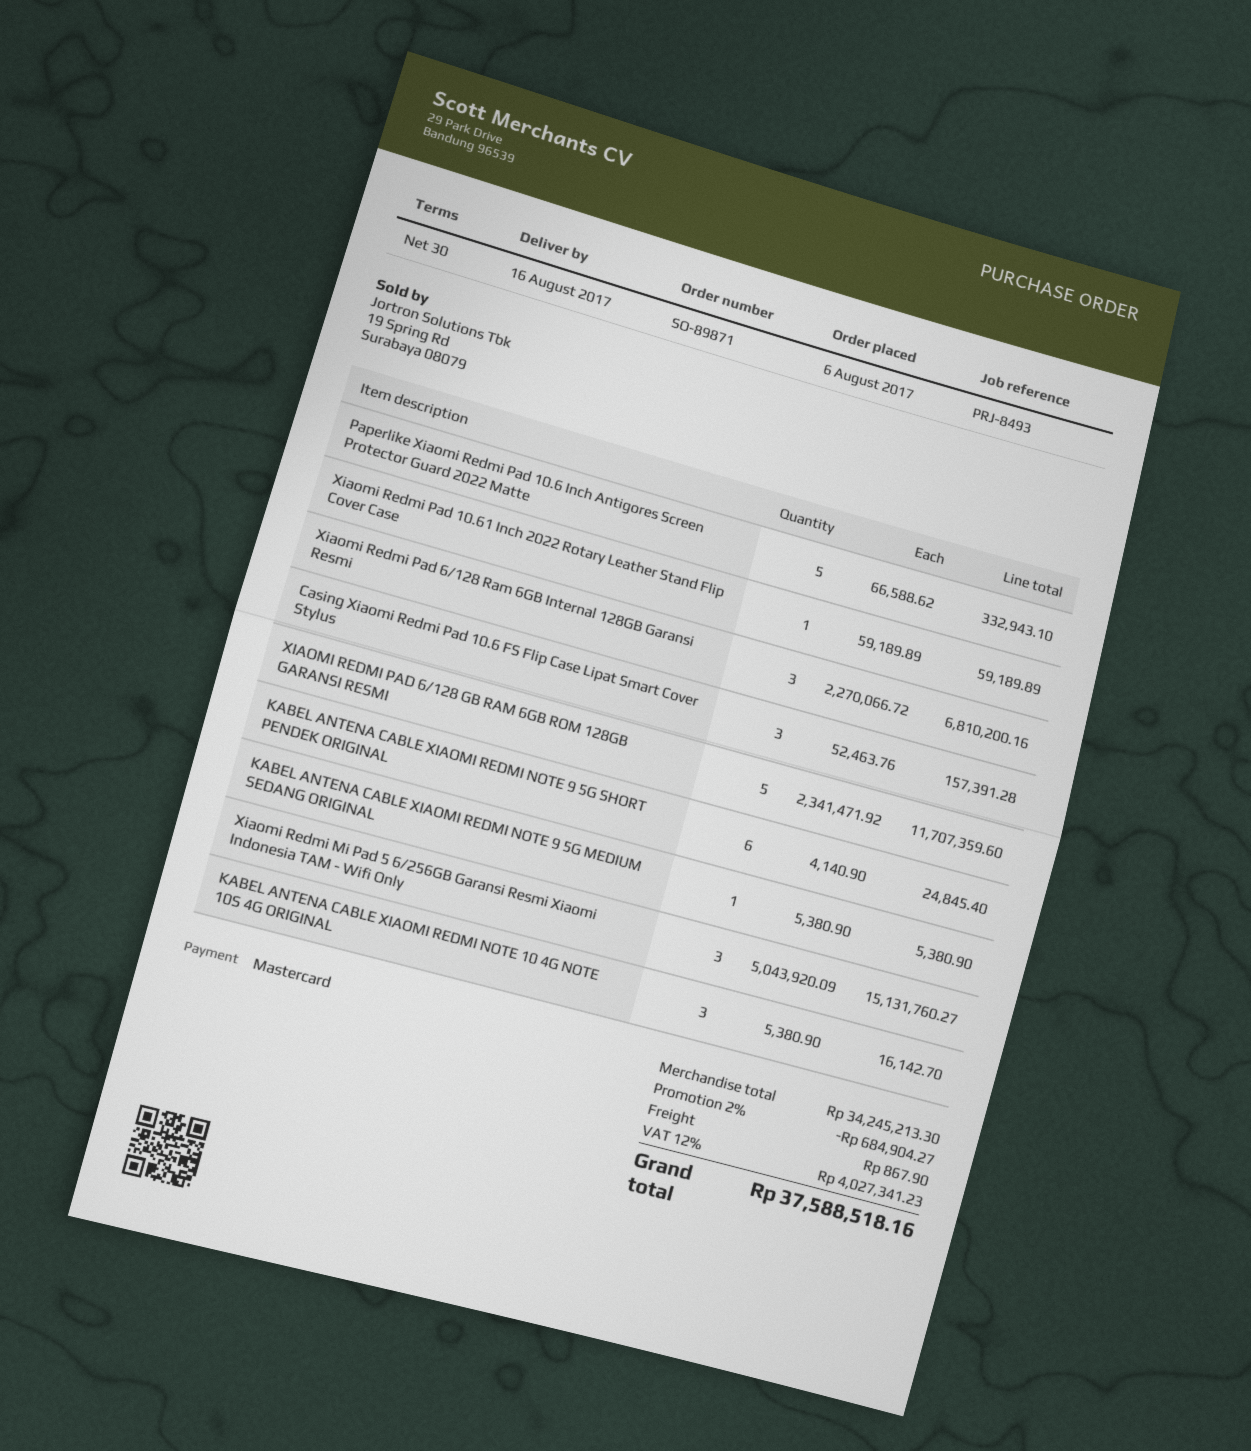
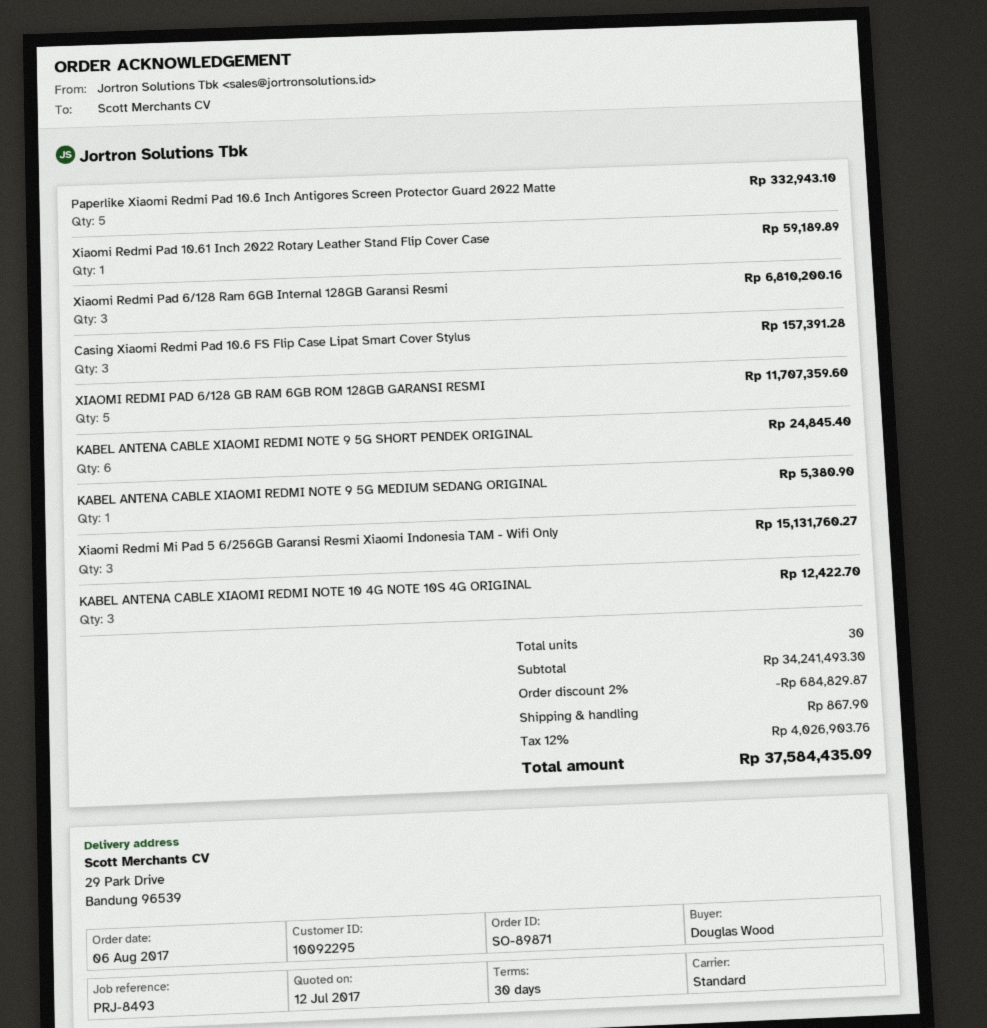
KABEL ANTENA CABLE XIAOMI REDMI NOTE 10 4G NOTE 10S 4G ORIGINAL: 3 for 16142.70 -> 3 for 12422.70
subtotal: 34245213.30 -> 34241493.30
discount: 2% = 684904.27 -> 2% = 684829.87
tax: 12% = 4027341.23 -> 12% = 4026903.76
total: 37588518.16 -> 37584435.09

